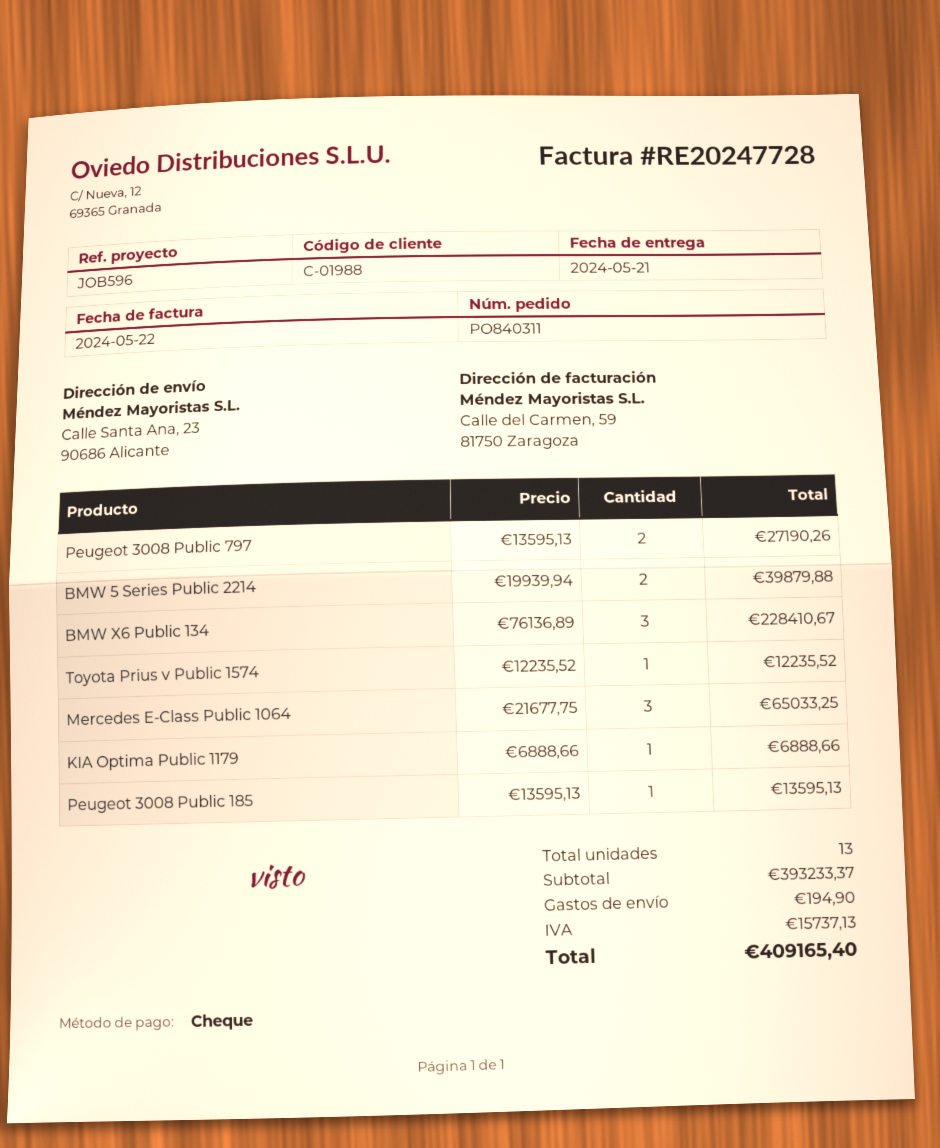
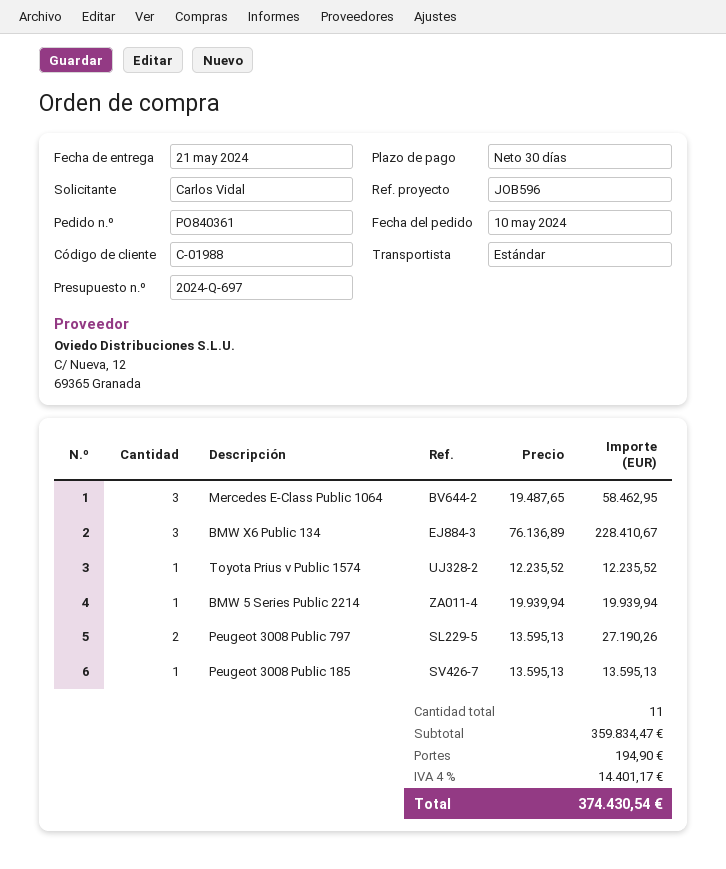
order number: PO840311 -> PO840361
BMW 5 Series Public 2214: 2 x 19939.94 = 39879.88 -> 1 x 19939.94 = 19939.94
Mercedes E-Class Public 1064: 3 x 21677.75 = 65033.25 -> 3 x 19487.65 = 58462.95
KIA Optima Public 1179: 1 x 6888.66 = 6888.66 -> none
total quantity: 13 -> 11
subtotal: 393233.37 -> 359834.47
tax: 15737.13 -> 14401.17
total: 409165.40 -> 374430.54

